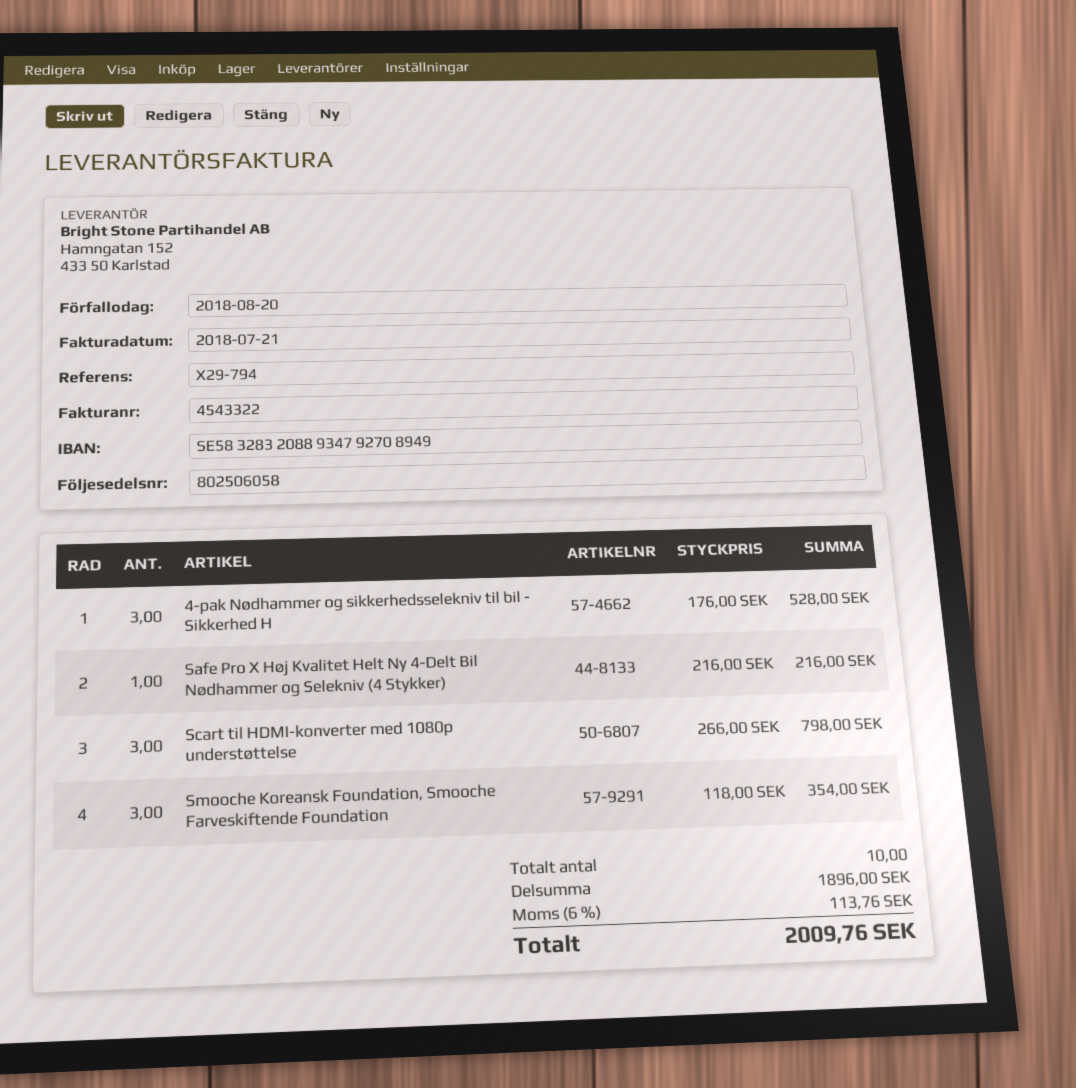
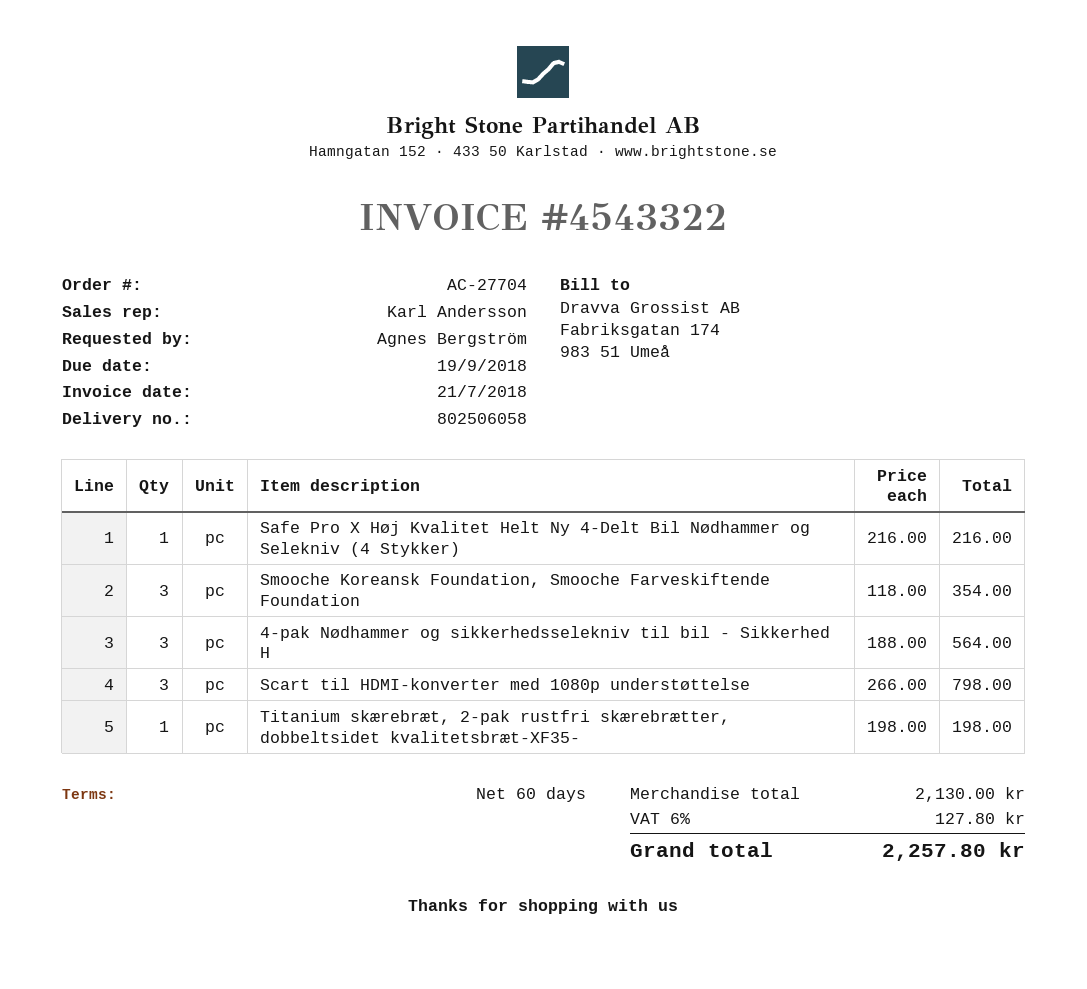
due date: 2018-08-20 -> 2018-09-19
4-pak Nødhammer og sikkerhedsselekniv til bil - Sikkerhed H: 3 x 176.00 = 528.00 -> 3 x 188.00 = 564.00
Titanium skærebræt, 2-pak rustfri skærebrætter, dobbeltsidet kvalitetsbræt-XF35-: none -> 1 x 198.00 = 198.00
subtotal: 1896.00 -> 2130.00
tax: 6% = 113.76 -> 6% = 127.80
total: 2009.76 -> 2257.80

